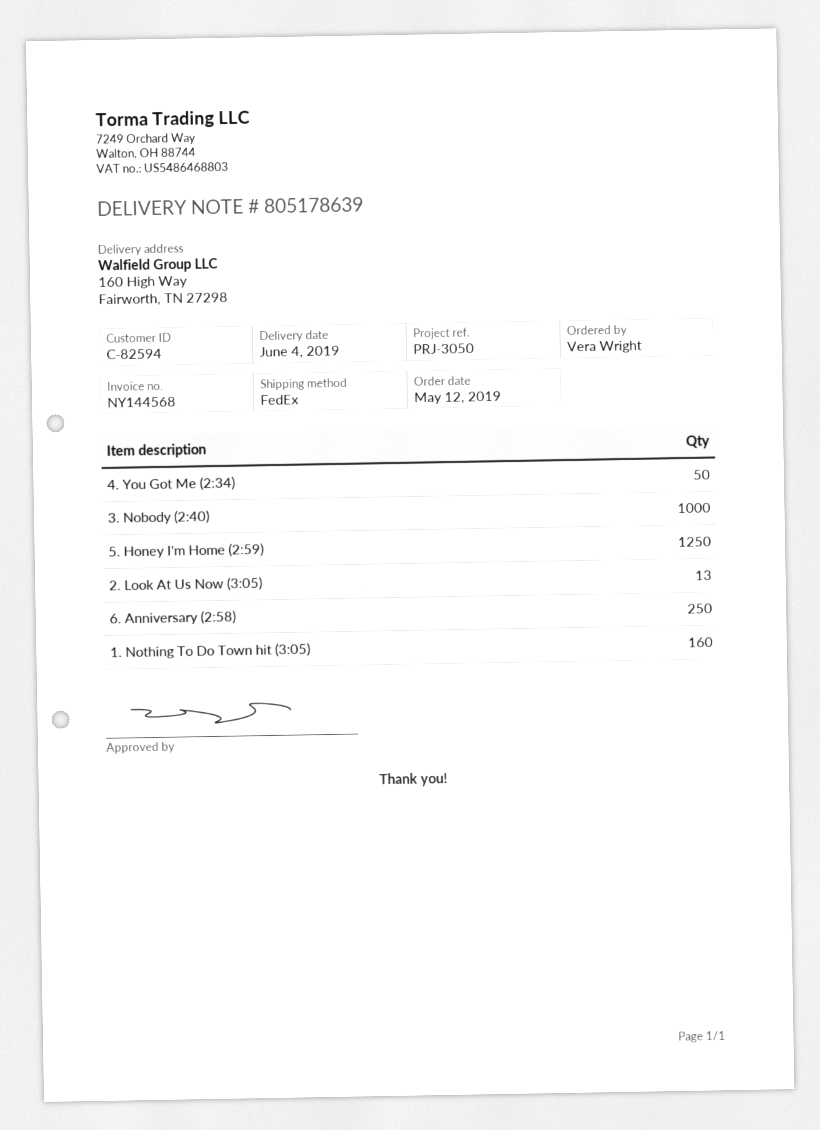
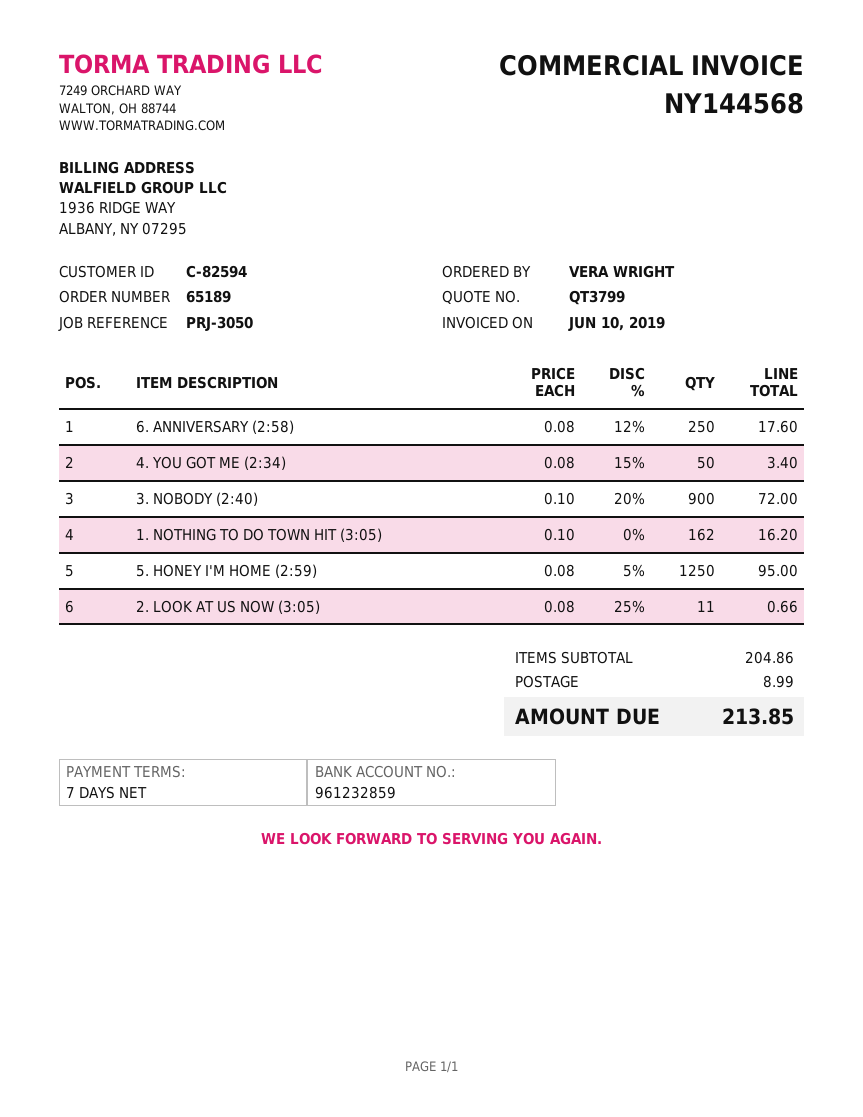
3. Nobody (2:40): 1000 -> 900
2. Look At Us Now (3:05): 13 -> 11
1. Nothing To Do Town hit (3:05): 160 -> 162

